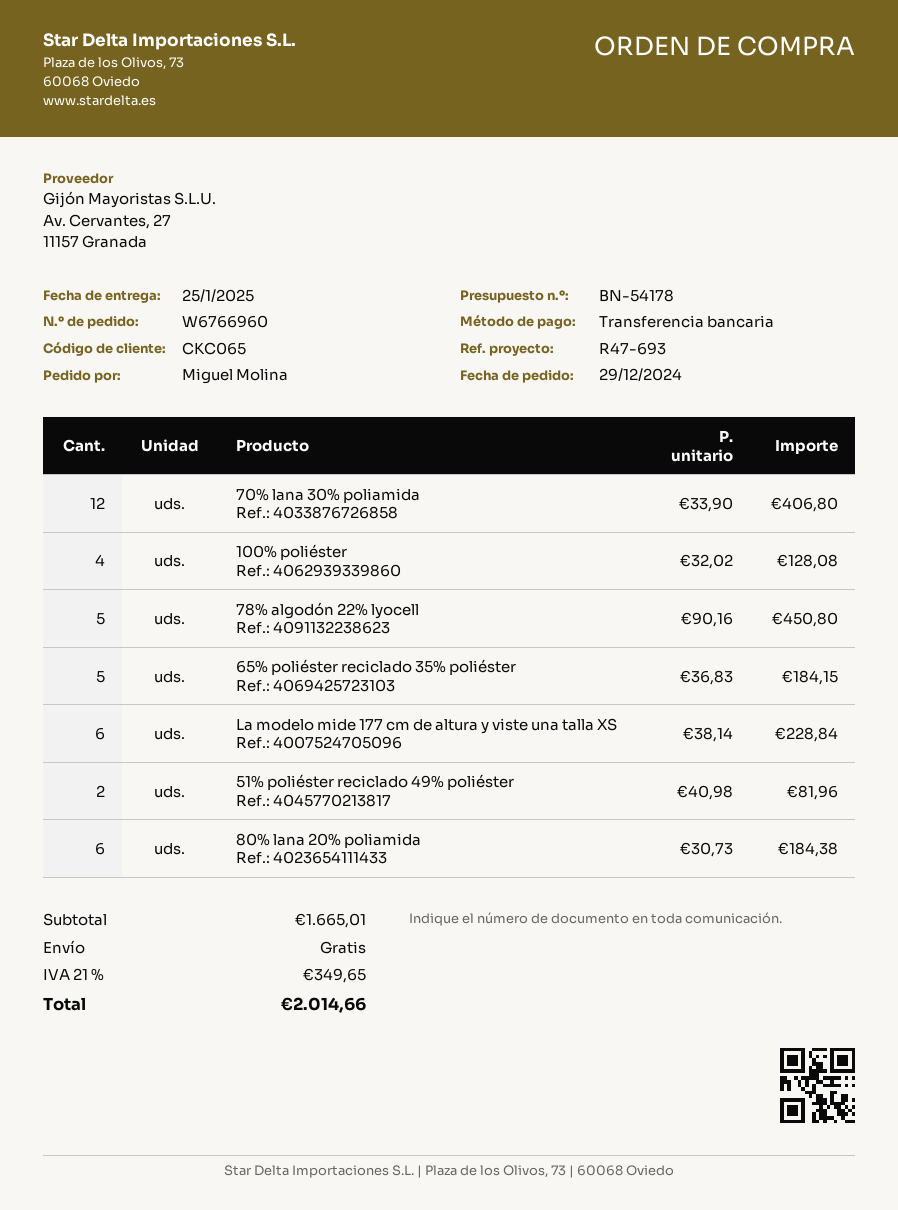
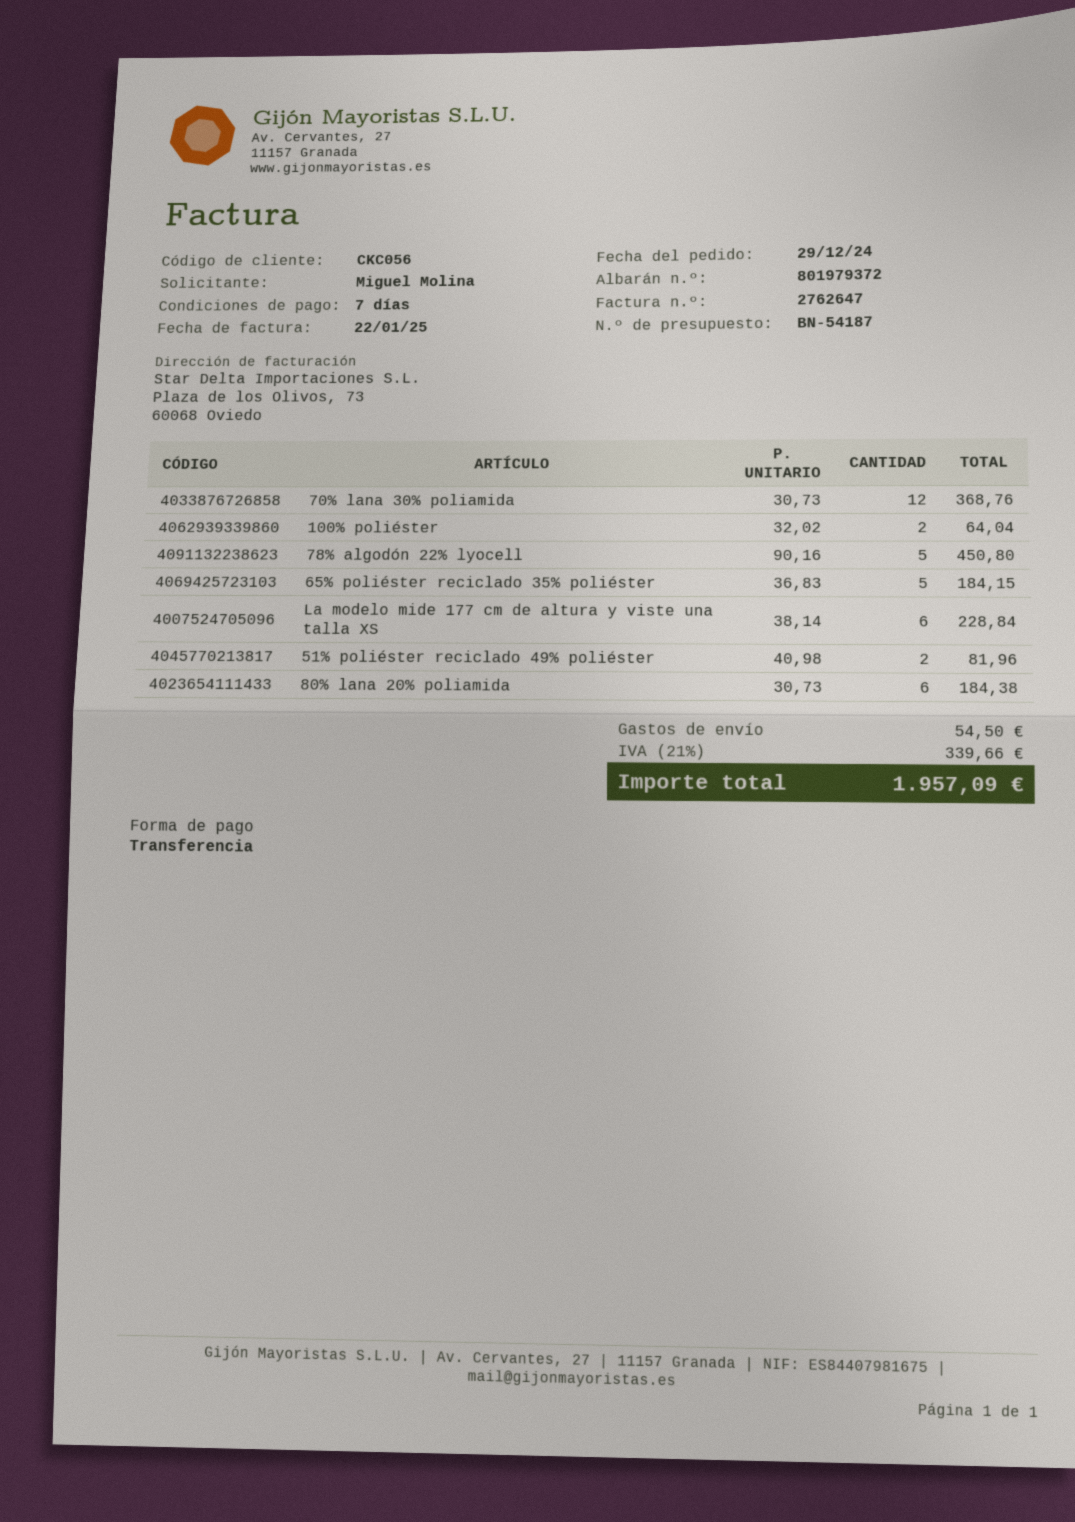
quote number: BN-54178 -> BN-54187
customer number: CKC065 -> CKC056
70% lana 30% poliamida: 12 x 33.90 = 406.80 -> 12 x 30.73 = 368.76
100% poliéster: 4 x 32.02 = 128.08 -> 2 x 32.02 = 64.04
shipping: 0.00 -> 54.50
tax: 21% = 349.65 -> 21% = 339.66
total: 2014.66 -> 1957.09

